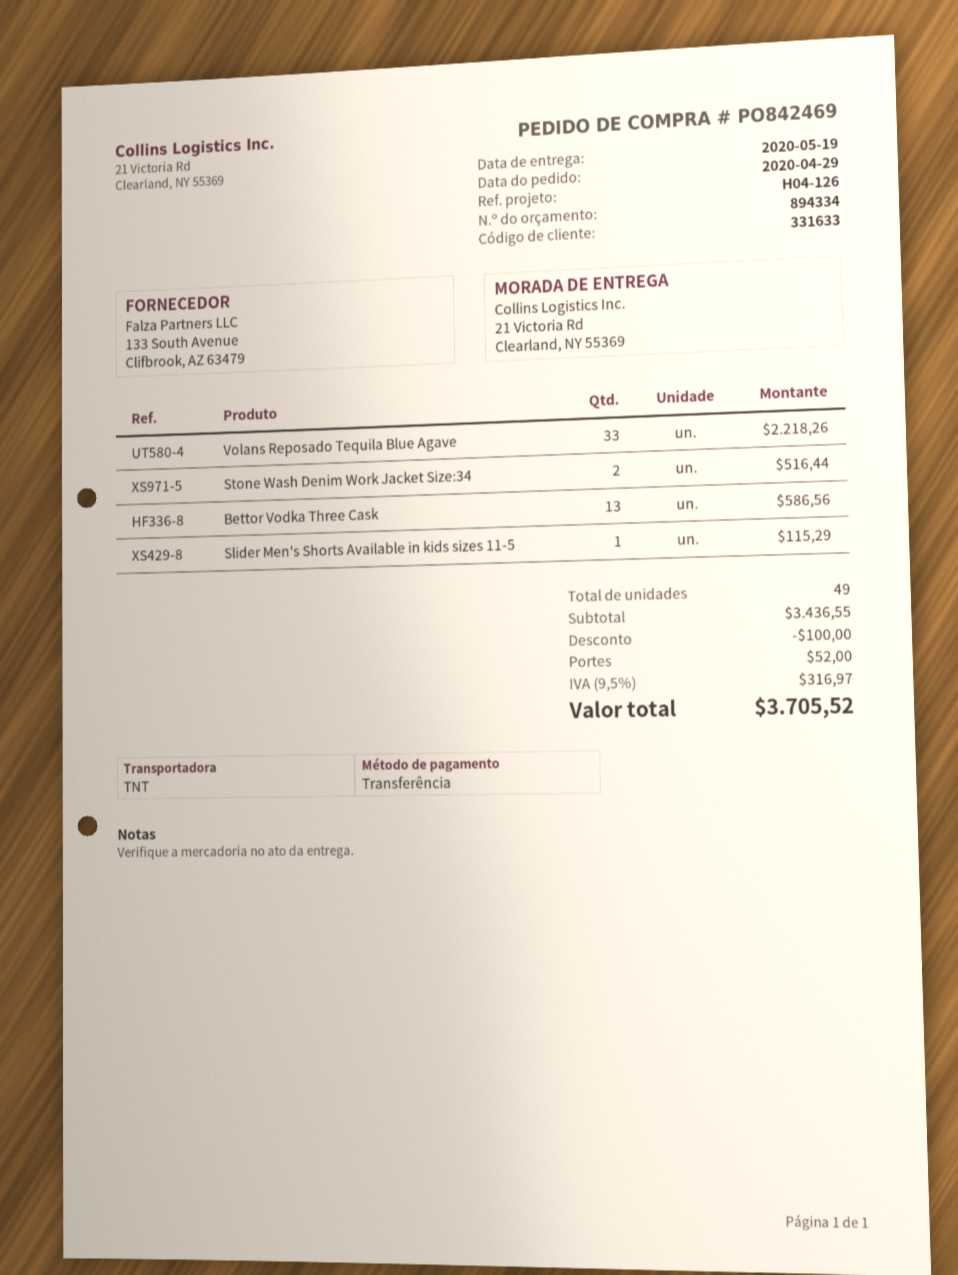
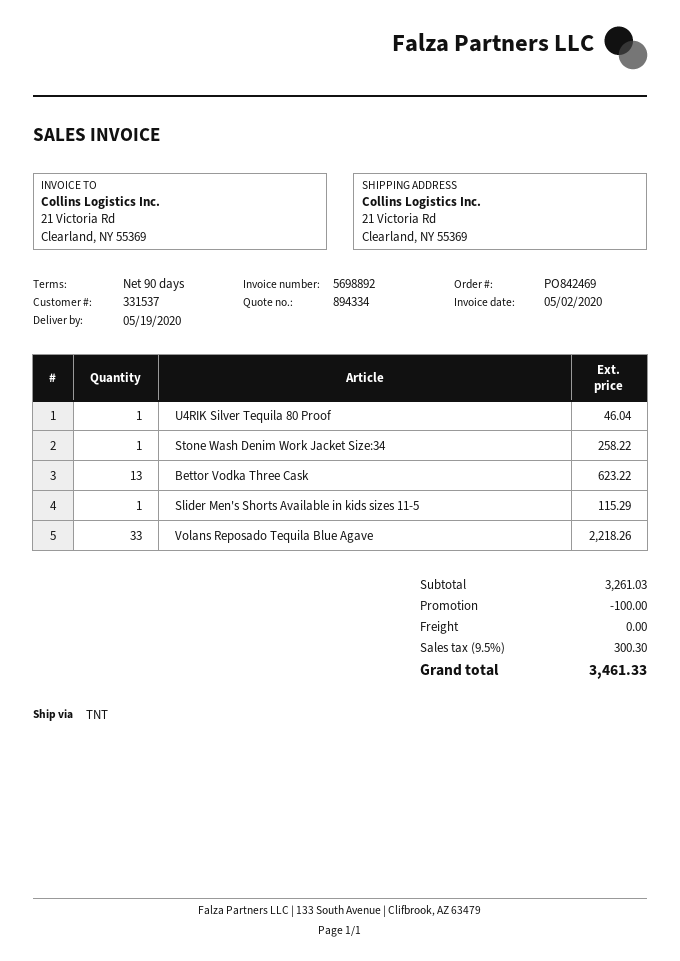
customer number: 331633 -> 331537
Stone Wash Denim Work Jacket Size:34: 2 for 516.44 -> 1 for 258.22
Bettor Vodka Three Cask: 13 for 586.56 -> 13 for 623.22
U4RIK Silver Tequila 80 Proof: none -> 1 for 46.04
subtotal: 3436.55 -> 3261.03
shipping: 52.00 -> 0.00
tax: 9.5% = 316.97 -> 9.5% = 300.30
total: 3705.52 -> 3461.33

